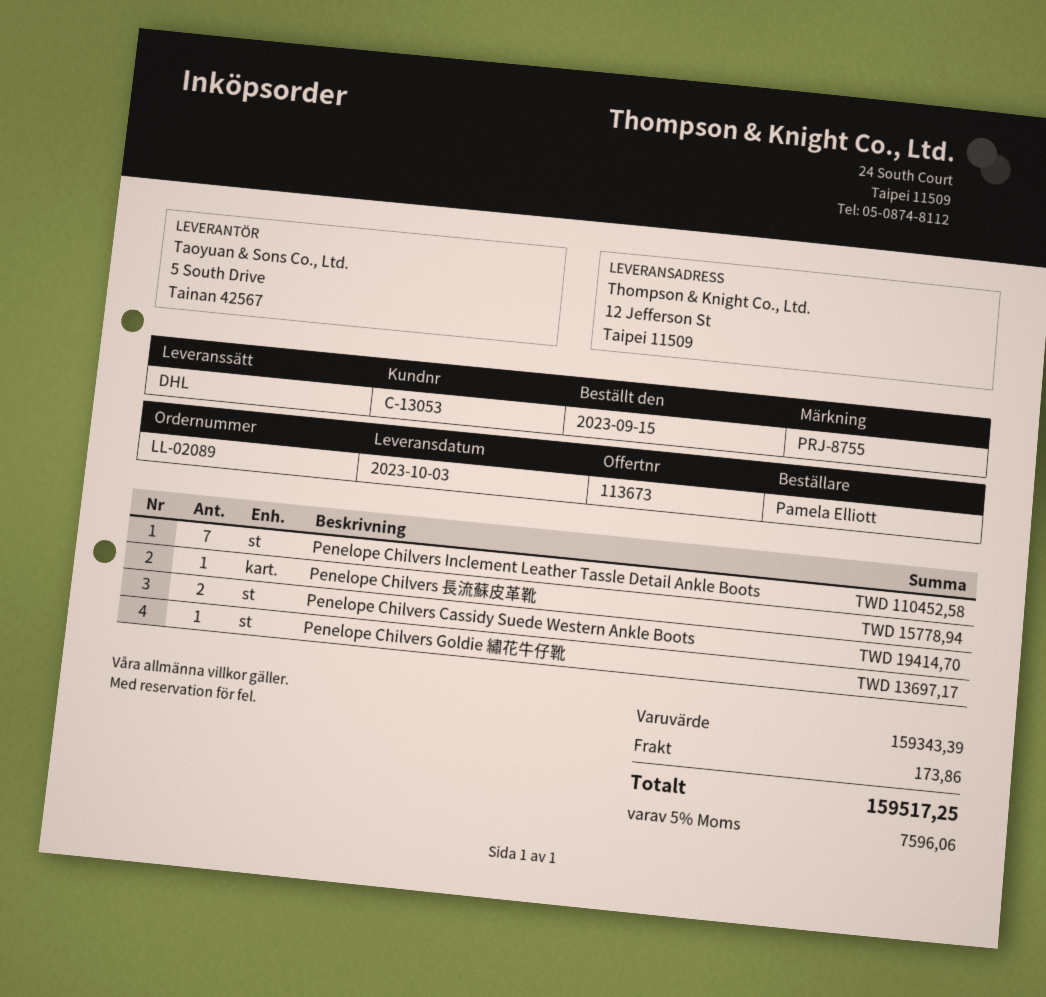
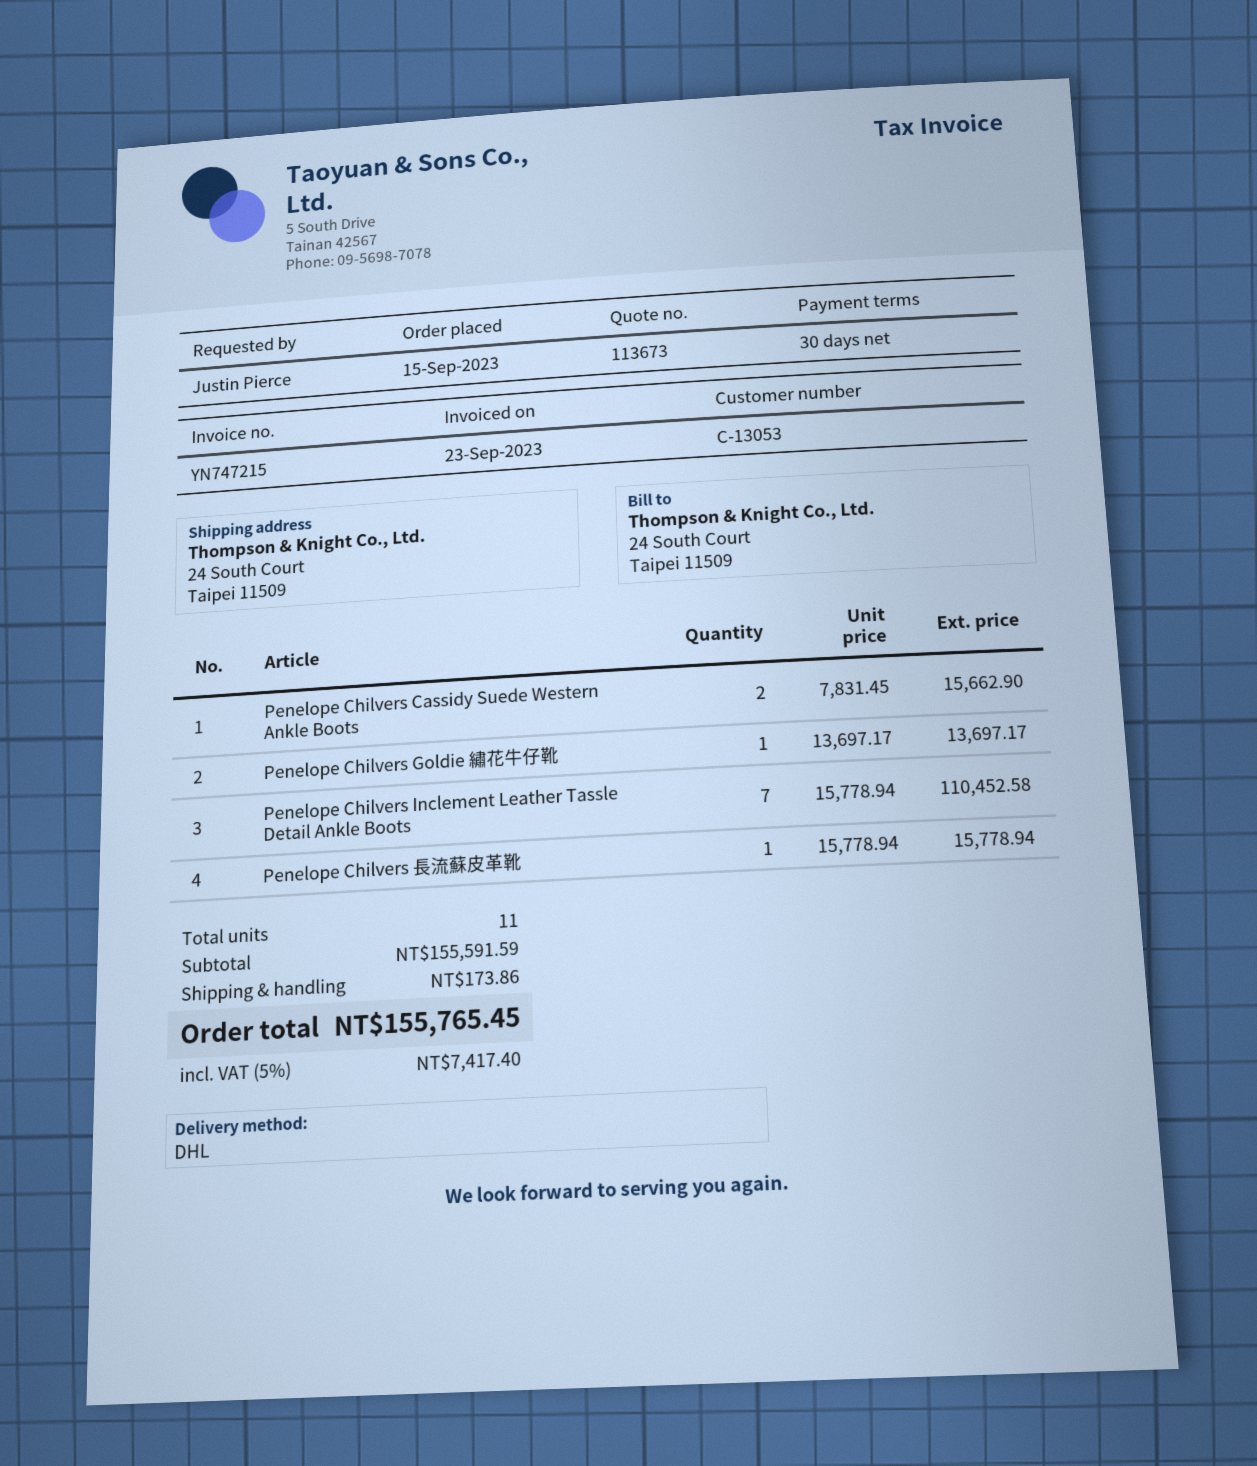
ordered by: Pamela Elliott -> Justin Pierce
ship to: 12 Jefferson St, Taipei 11509 -> 24 South Court, Taipei 11509
Penelope Chilvers Cassidy Suede Western Ankle Boots: 2 for 19414.70 -> 2 for 15662.90
subtotal: 159343.39 -> 155591.59
tax: 5% = 7596.06 -> 5% = 7417.40
total: 159517.25 -> 155765.45

